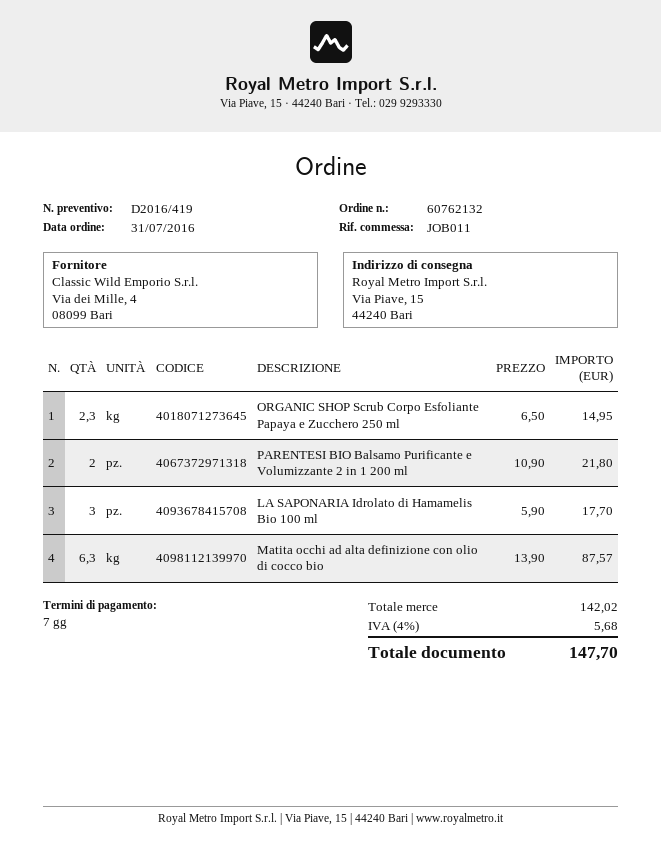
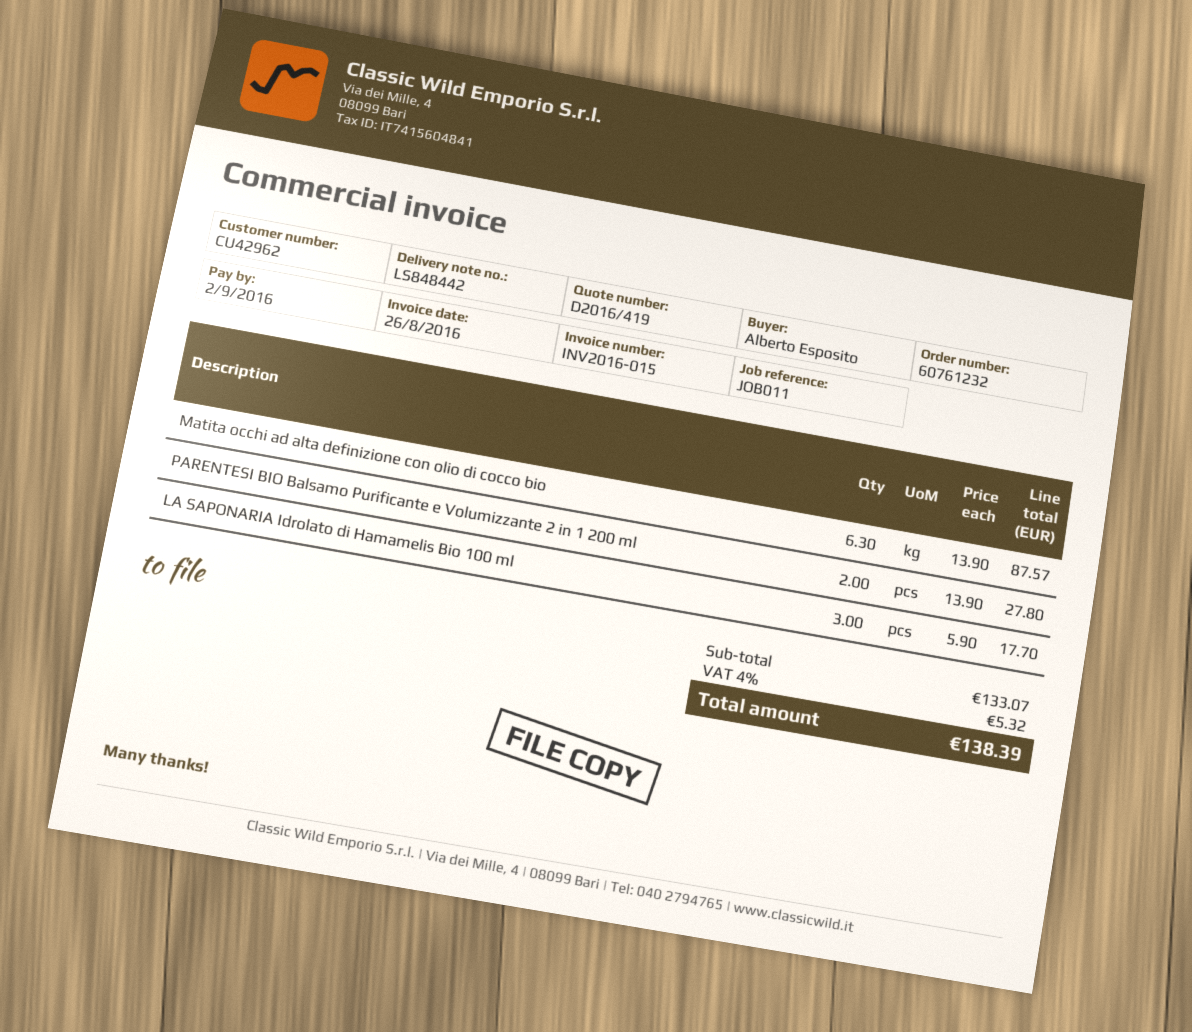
order number: 60762132 -> 60761232
ORGANIC SHOP Scrub Corpo Esfoliante Papaya e Zucchero 250 ml: 2.3 x 6.50 = 14.95 -> none
PARENTESI BIO Balsamo Purificante e Volumizzante 2 in 1 200 ml: 2 x 10.90 = 21.80 -> 2 x 13.90 = 27.80
subtotal: 142.02 -> 133.07
tax: 4% = 5.68 -> 4% = 5.32
total: 147.70 -> 138.39

